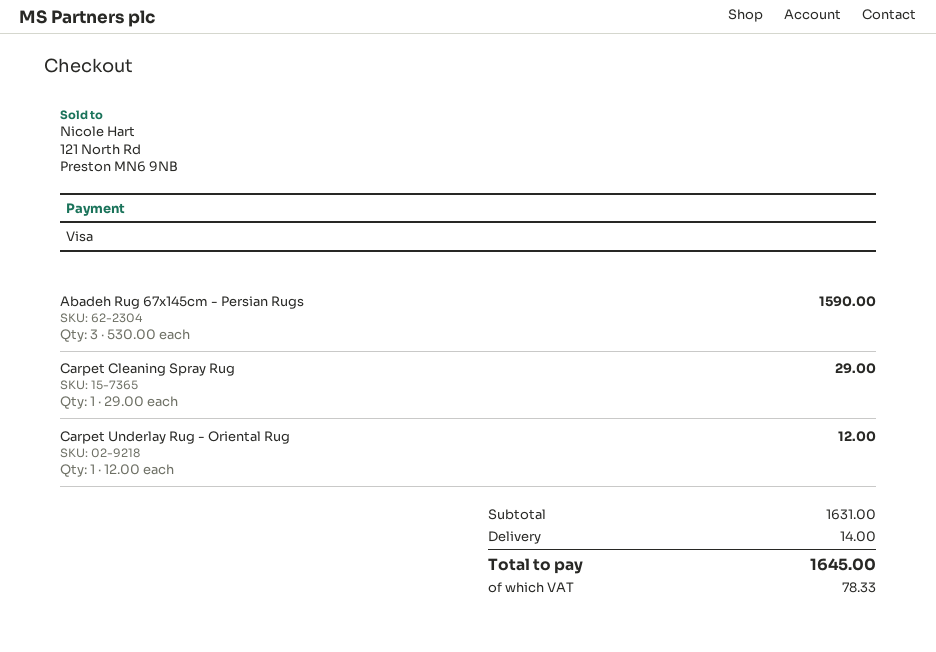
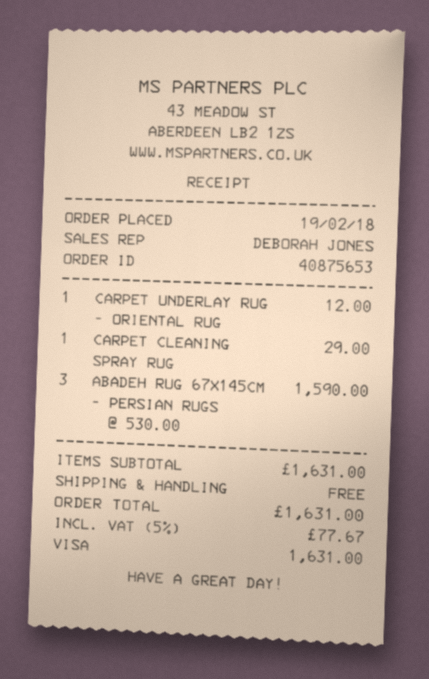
shipping: 14.00 -> 0.00
tax: 78.33 -> 77.67
total: 1645.00 -> 1631.00

